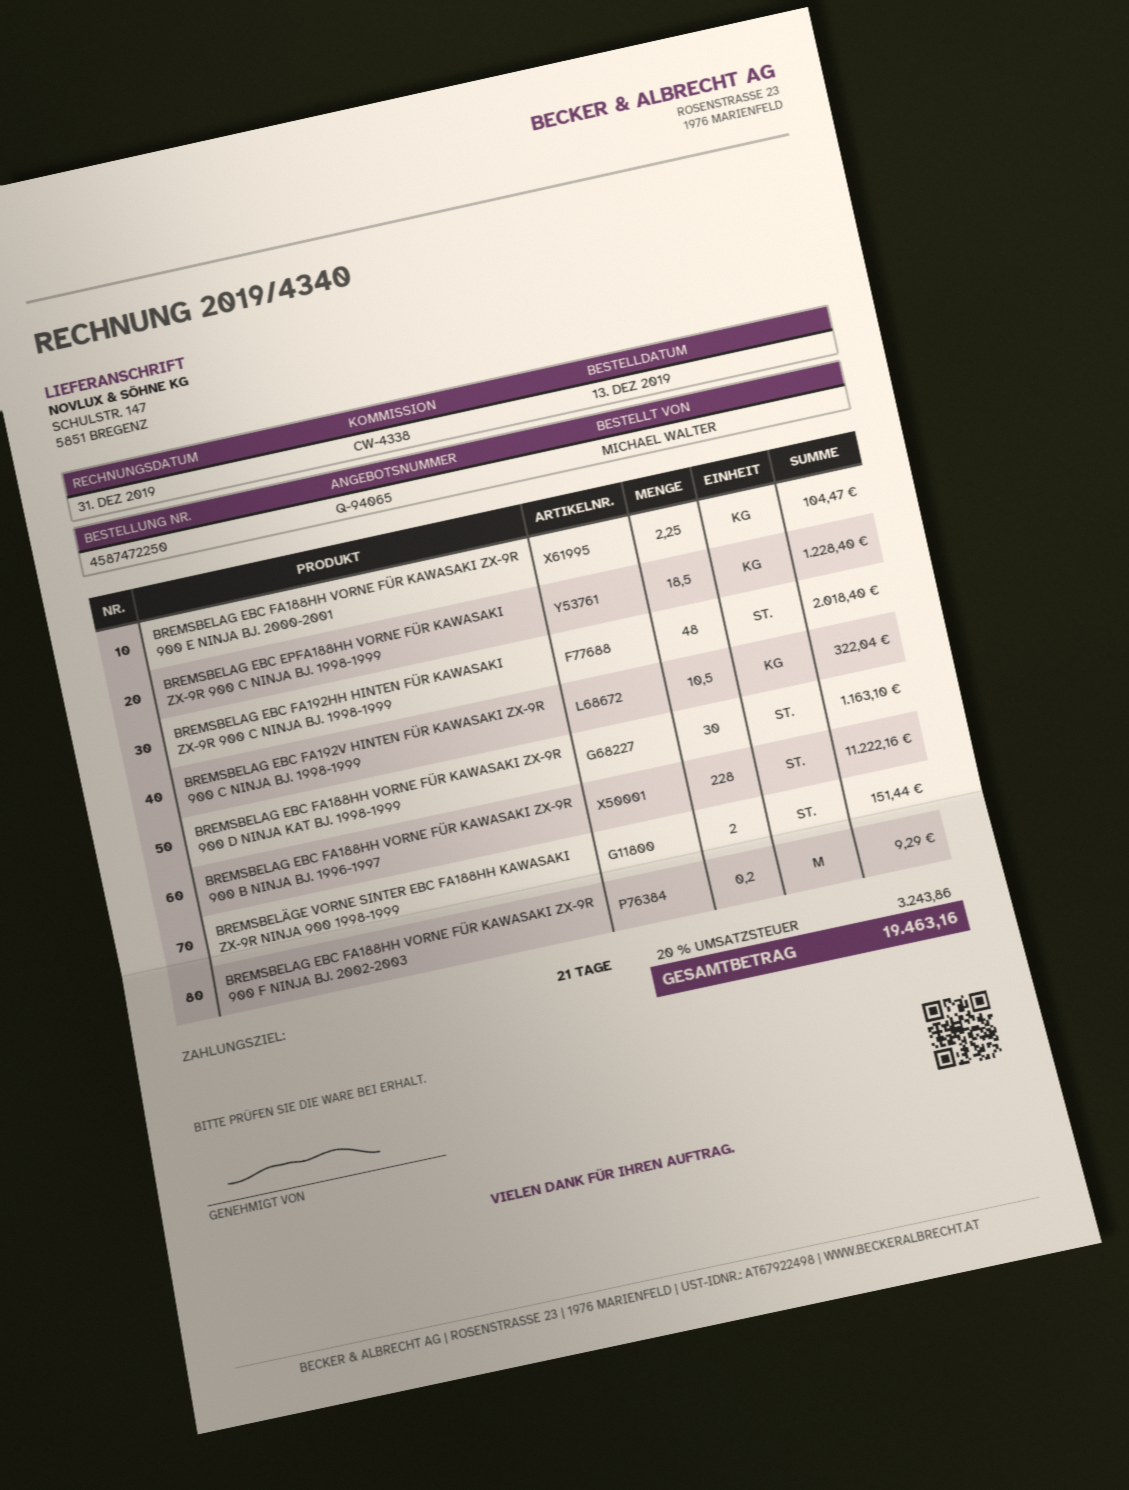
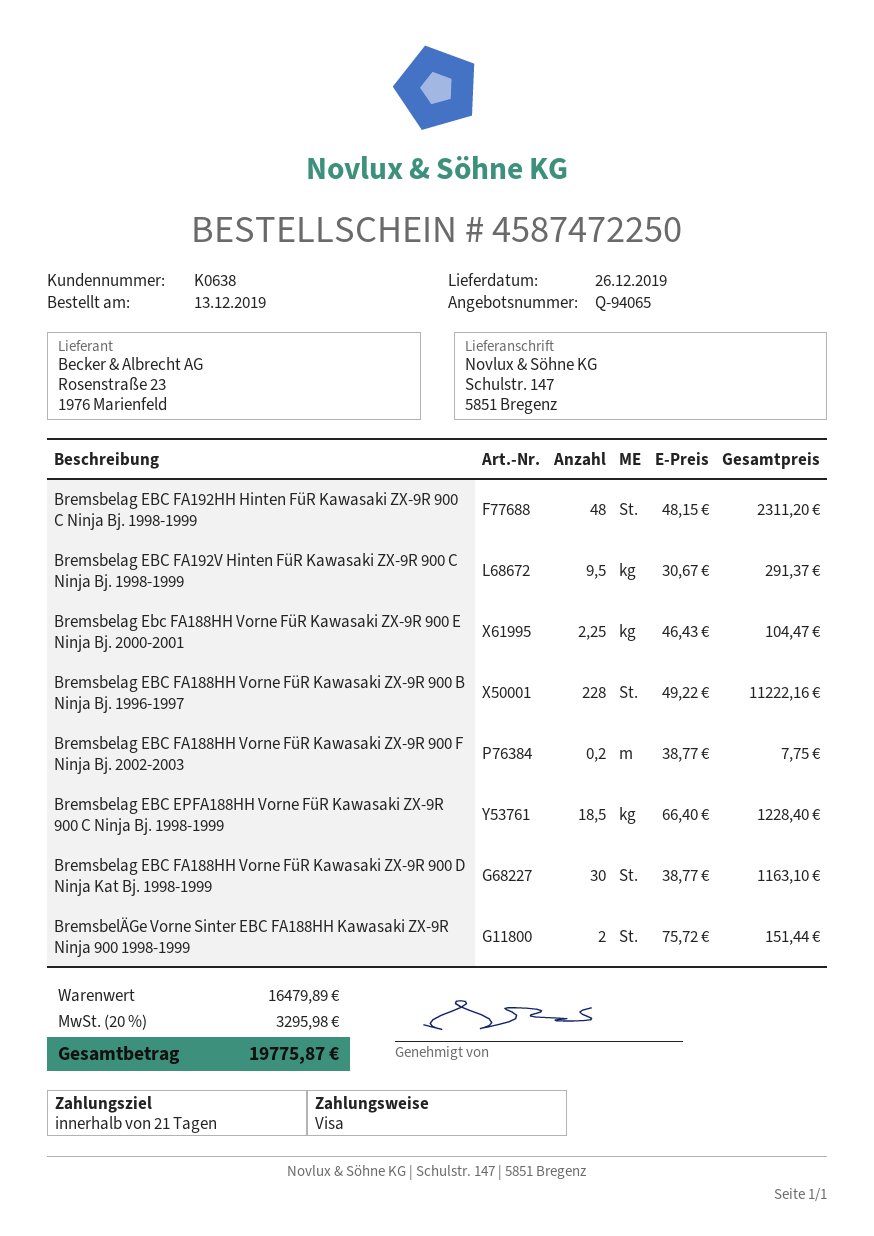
BREMSBELAG EBC FA192HH HINTEN FÜR KAWASAKI ZX-9R 900 C NINJA BJ. 1998-1999: 48 for 2018.40 -> 48 for 2311.20
BREMSBELAG EBC FA192V HINTEN FÜR KAWASAKI ZX-9R 900 C NINJA BJ. 1998-1999: 10.5 for 322.04 -> 9.5 for 291.37
BREMSBELAG EBC FA188HH VORNE FÜR KAWASAKI ZX-9R 900 F NINJA BJ. 2002-2003: 0.2 for 9.29 -> 0.2 for 7.75
tax: 20% = 3243.86 -> 20% = 3295.98
total: 19463.16 -> 19775.87

